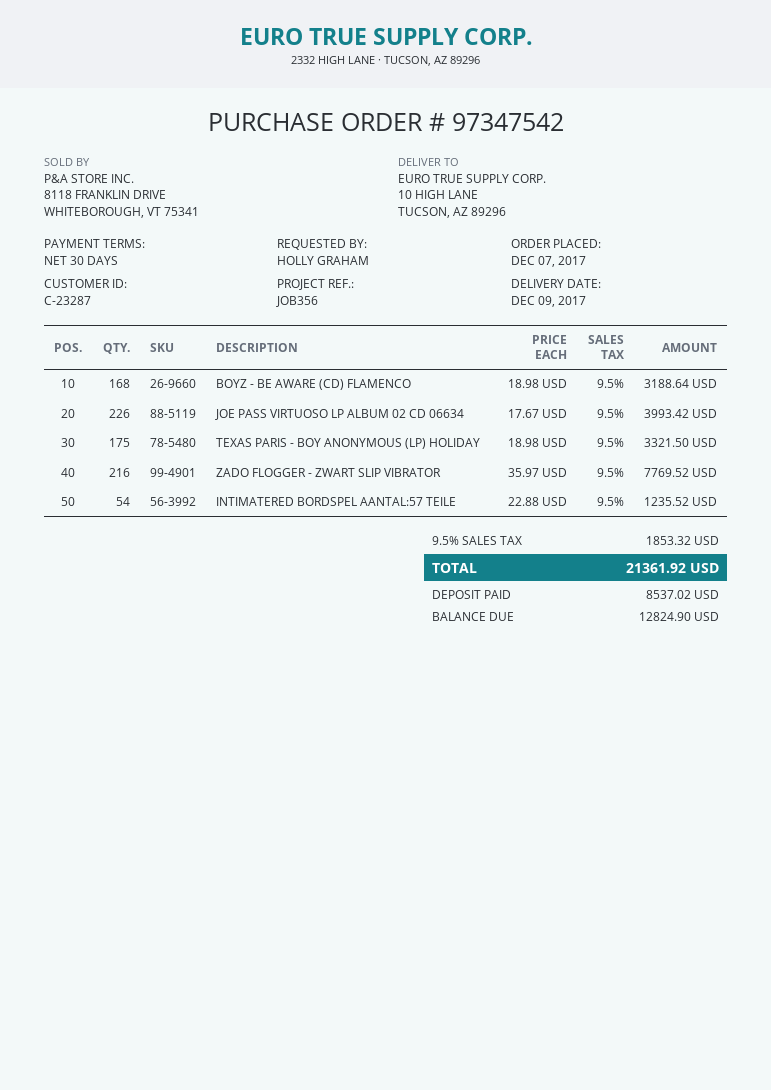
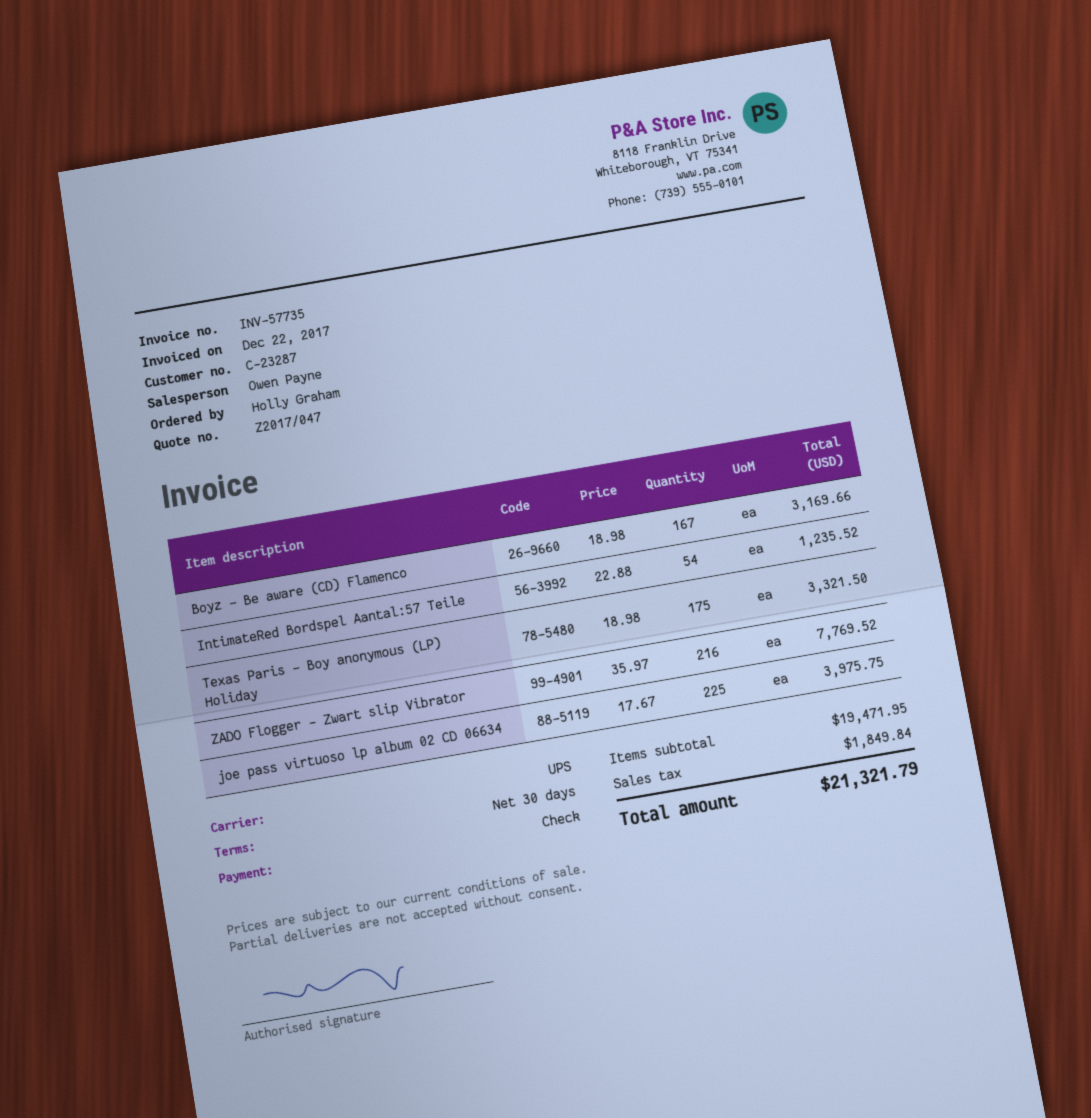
BOYZ - BE AWARE (CD) FLAMENCO: 168 x 18.98 = 3188.64 -> 167 x 18.98 = 3169.66
JOE PASS VIRTUOSO LP ALBUM 02 CD 06634: 226 x 17.67 = 3993.42 -> 225 x 17.67 = 3975.75
tax: 1853.32 -> 1849.84
total: 21361.92 -> 21321.79

